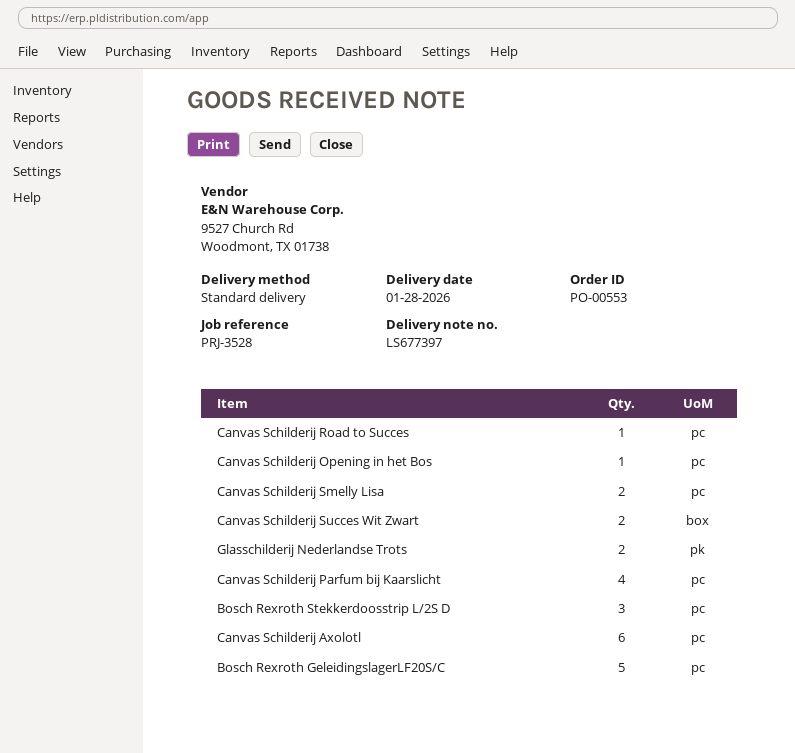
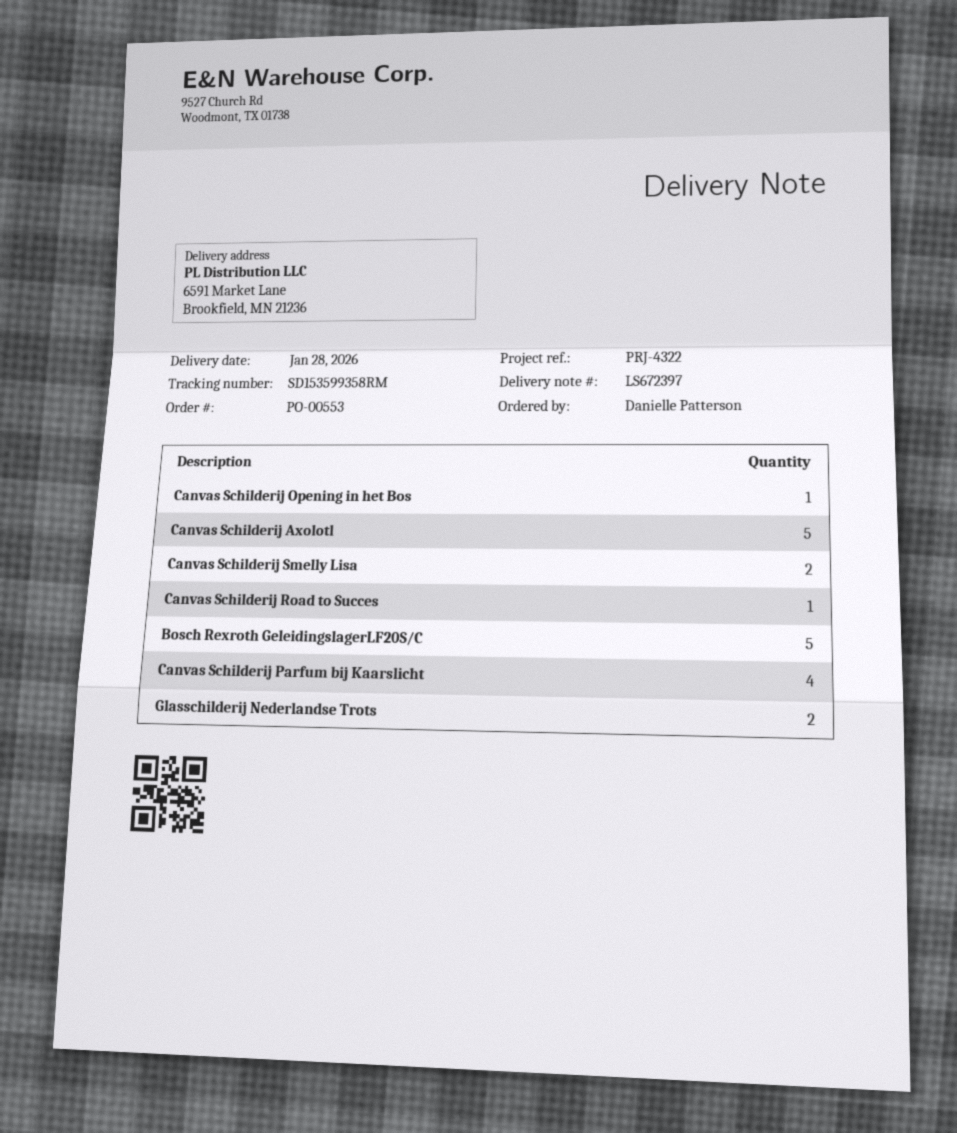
delivery note number: LS677397 -> LS672397
reference: PRJ-3528 -> PRJ-4322
Canvas Schilderij Succes Wit Zwart: 2 -> none
Bosch Rexroth Stekkerdoosstrip L/2S D: 3 -> none
Canvas Schilderij Axolotl: 6 -> 5

